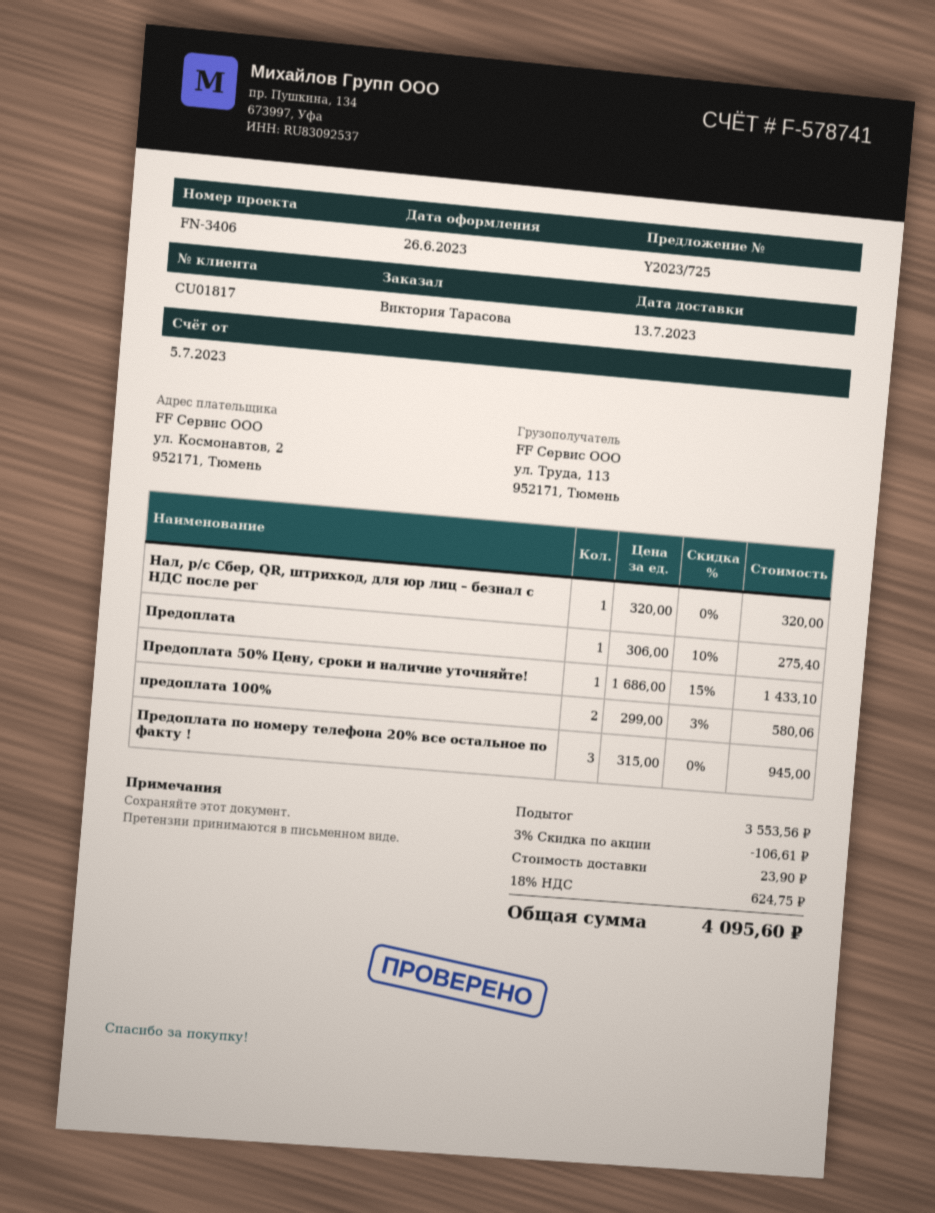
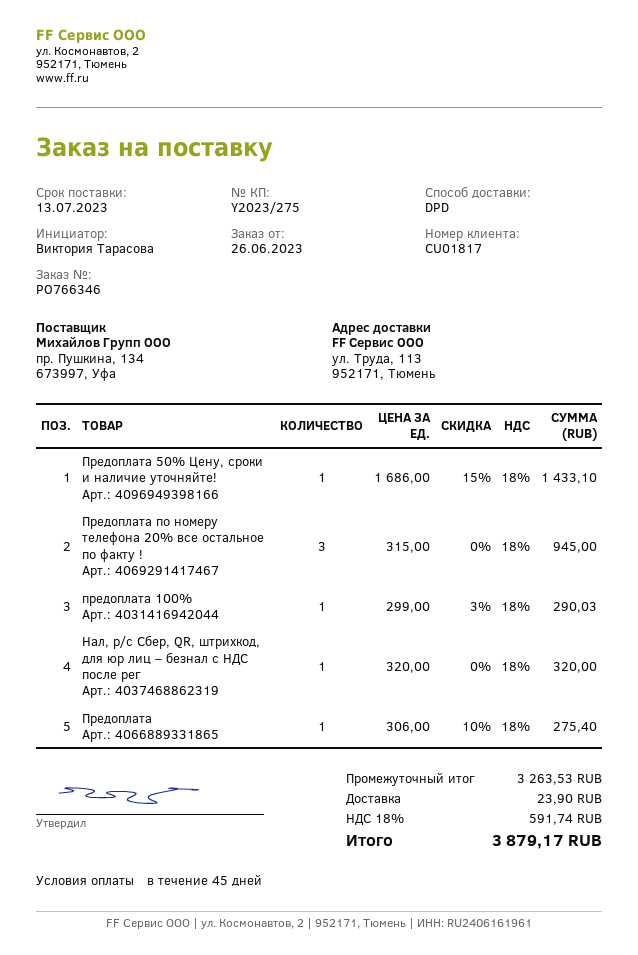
quote number: Y2023/725 -> Y2023/275
предоплата 100%: 2 x 299.00 - 3% = 580.06 -> 1 x 299.00 - 3% = 290.03
subtotal: 3553.56 -> 3263.53
discount: 3% = 106.61 -> none
tax: 18% = 624.75 -> 18% = 591.74
total: 4095.60 -> 3879.17

